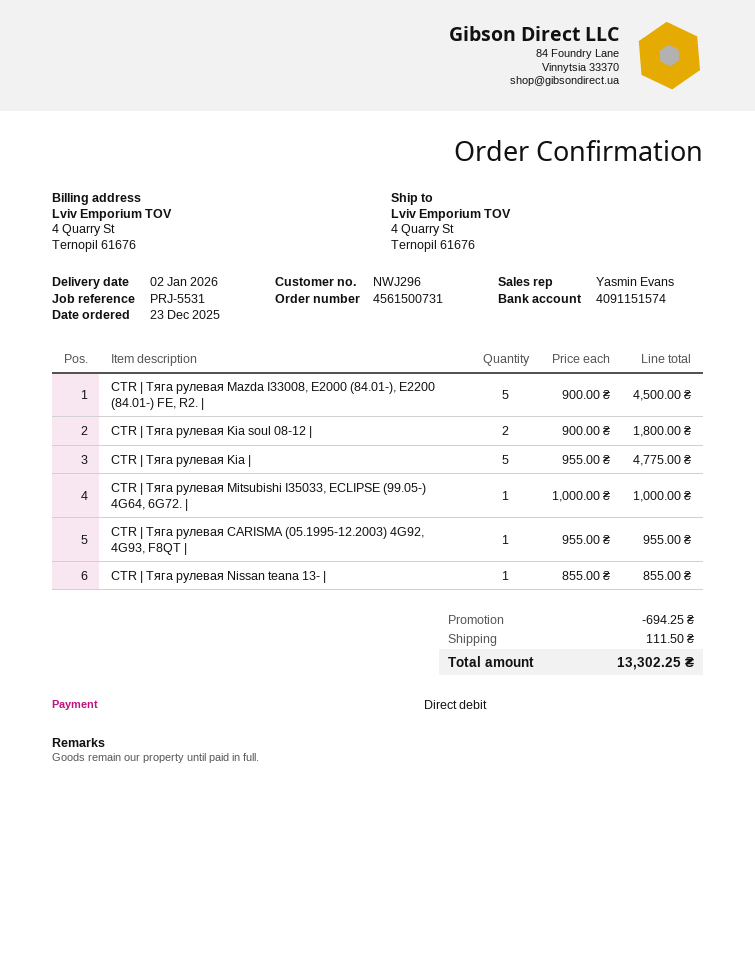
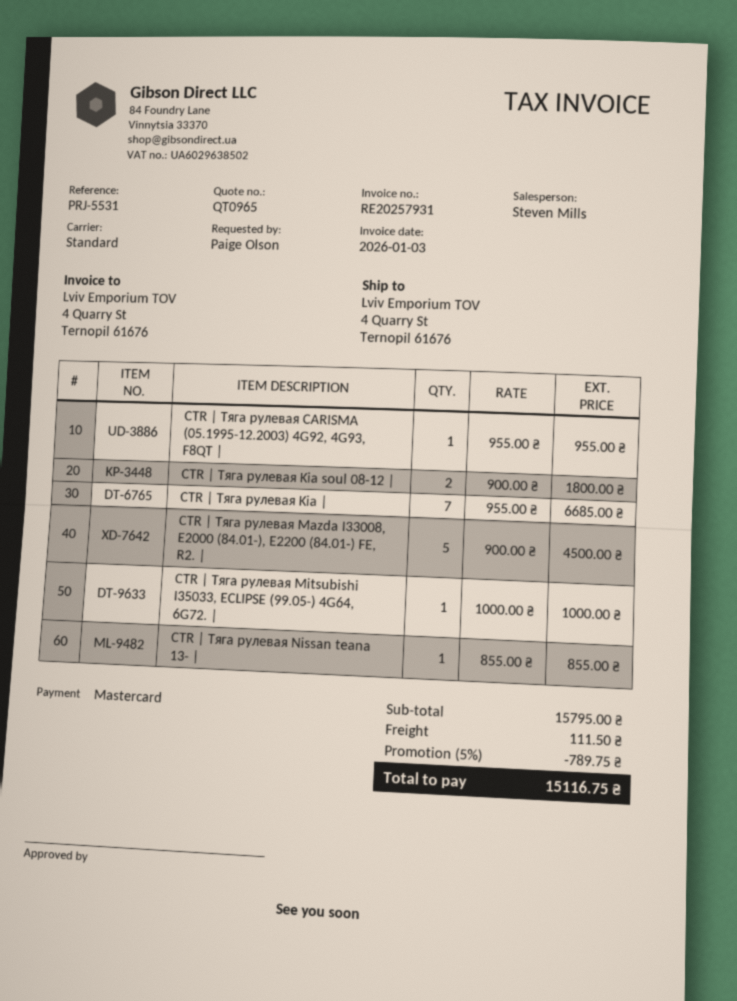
sales rep: Yasmin Evans -> Steven Mills
payment method: direct debit -> Mastercard
CTR | Тяга рулевая Kia |: 5 x 955.00 = 4775.00 -> 7 x 955.00 = 6685.00
discount: 694.25 -> 789.75
total: 13302.25 -> 15116.75

